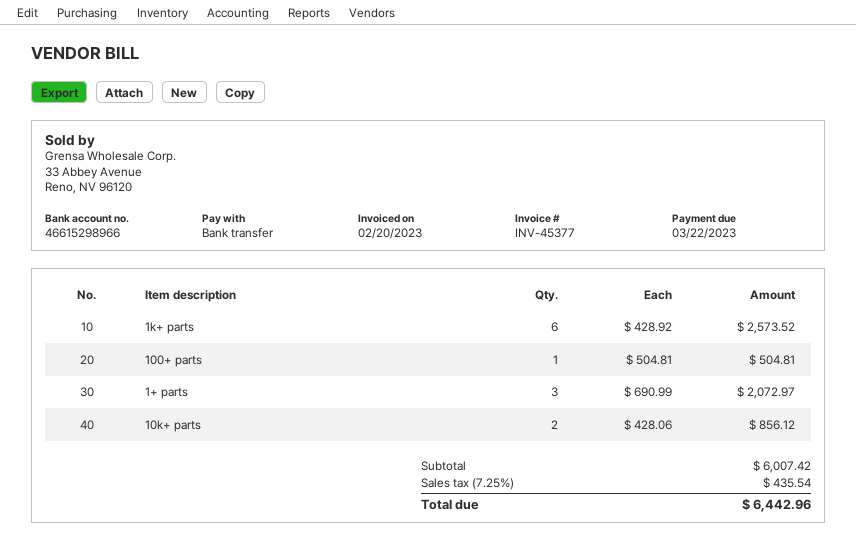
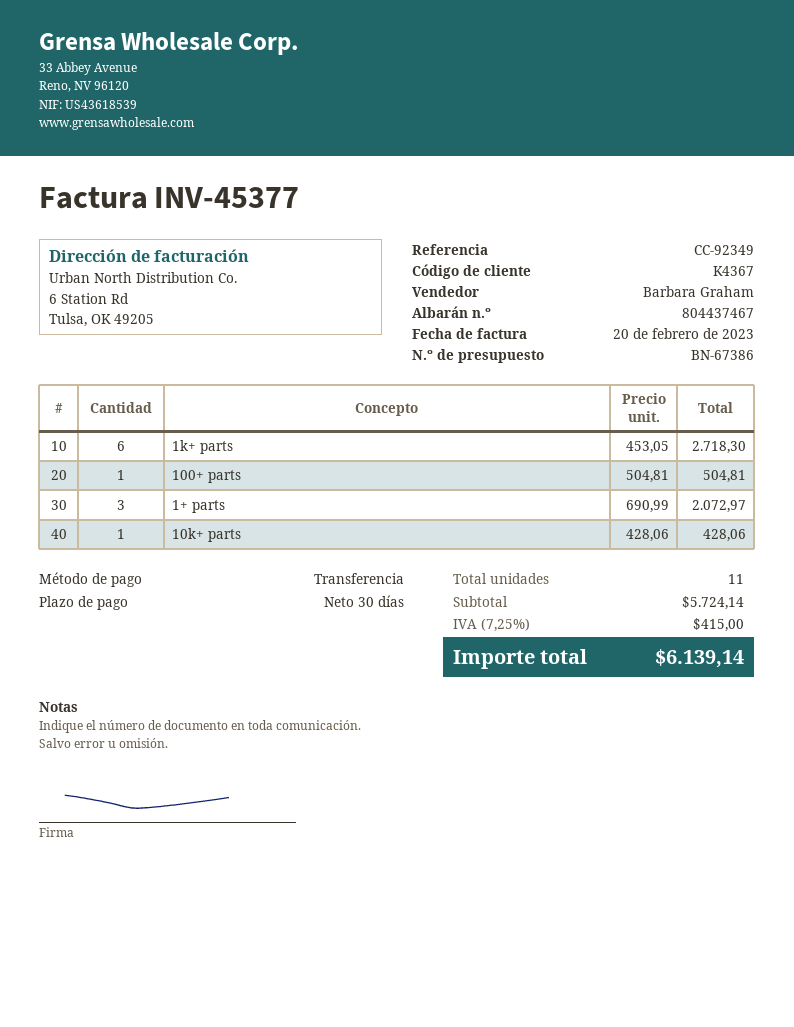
1k+ parts: 6 x 428.92 = 2573.52 -> 6 x 453.05 = 2718.30
10k+ parts: 2 x 428.06 = 856.12 -> 1 x 428.06 = 428.06
subtotal: 6007.42 -> 5724.14
tax: 7.25% = 435.54 -> 7.25% = 415.00
total: 6442.96 -> 6139.14

